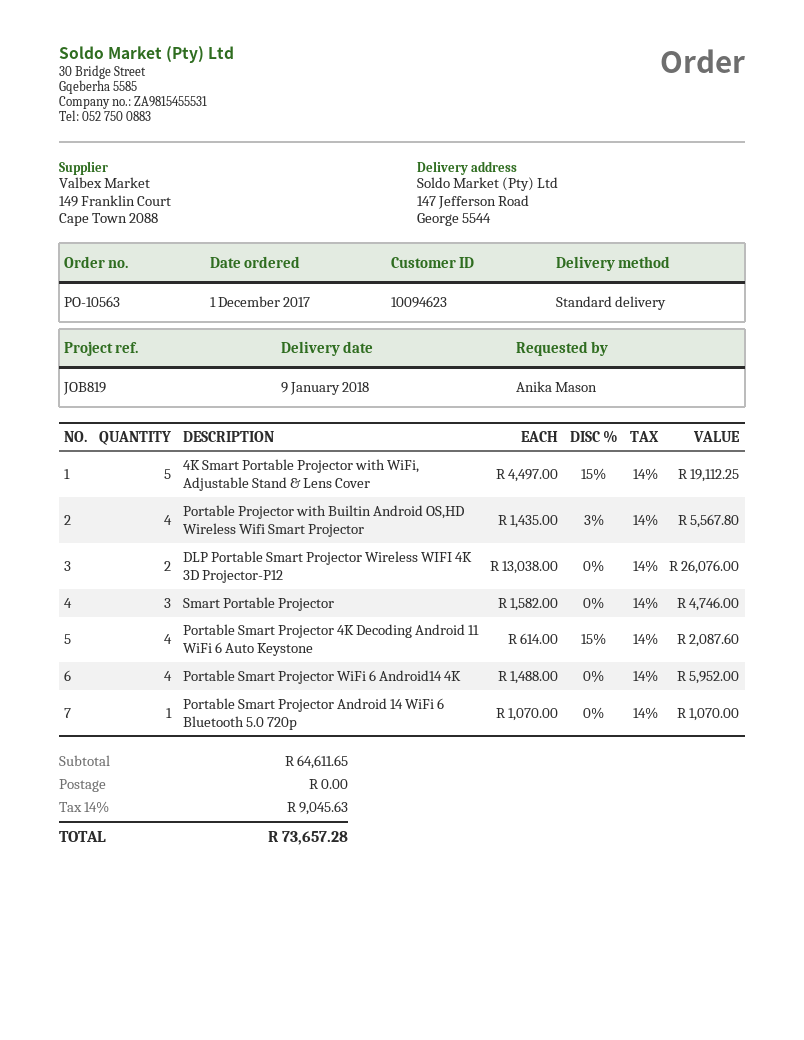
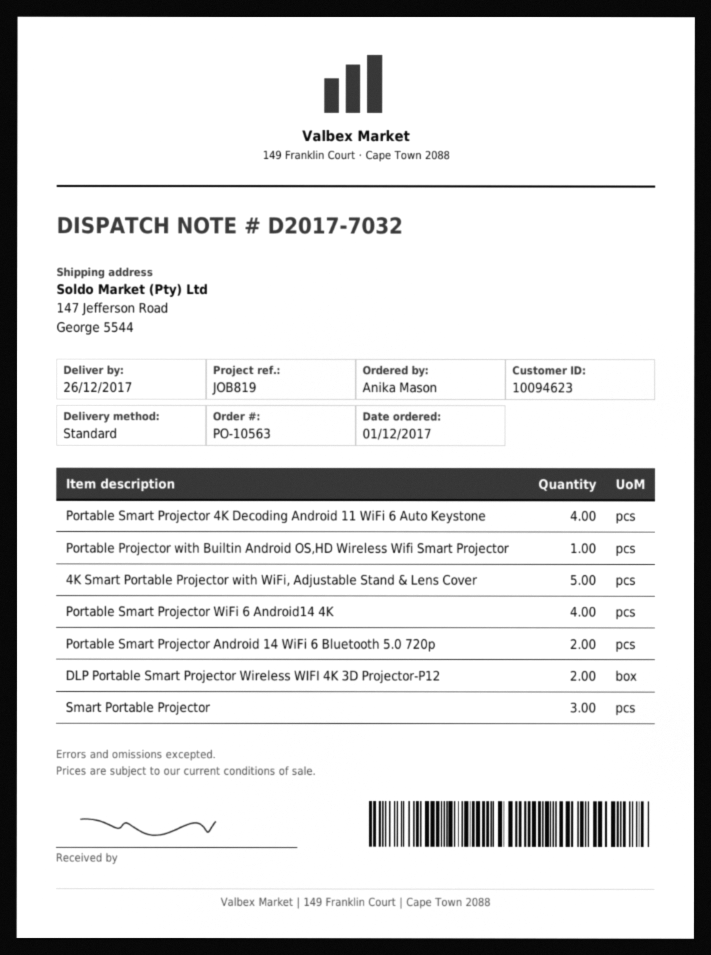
delivery date: 2018-01-09 -> 2017-12-26
Portable Projector with Builtin Android OS,HD Wireless Wifi Smart Projector: 4 -> 1
Portable Smart Projector Android 14 WiFi 6 Bluetooth 5.0 720p: 1 -> 2

